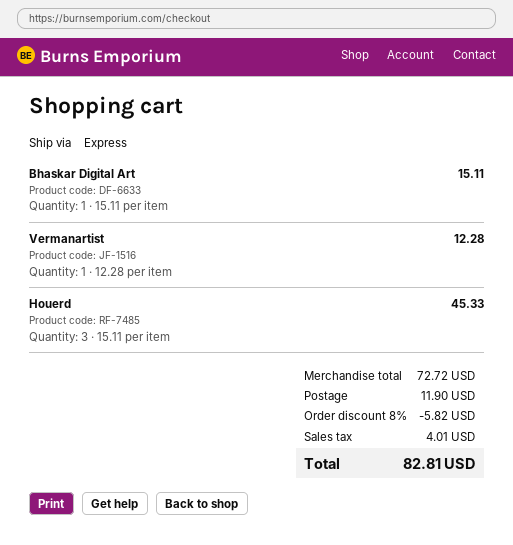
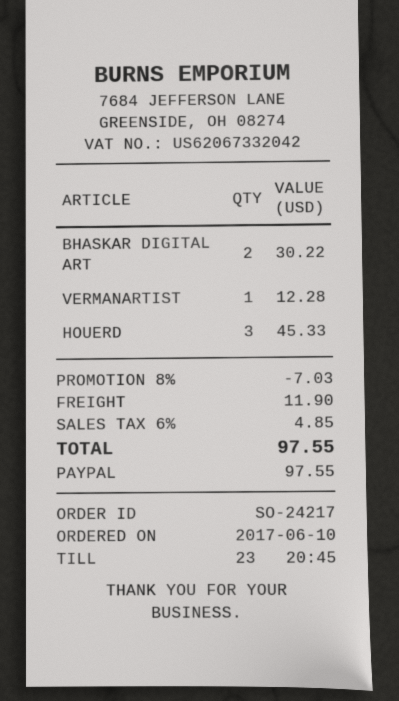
Bhaskar Digital Art: 1 for 15.11 -> 2 for 30.22
discount: 8% = 5.82 -> 8% = 7.03
tax: 4.01 -> 4.85
total: 82.81 -> 97.55

